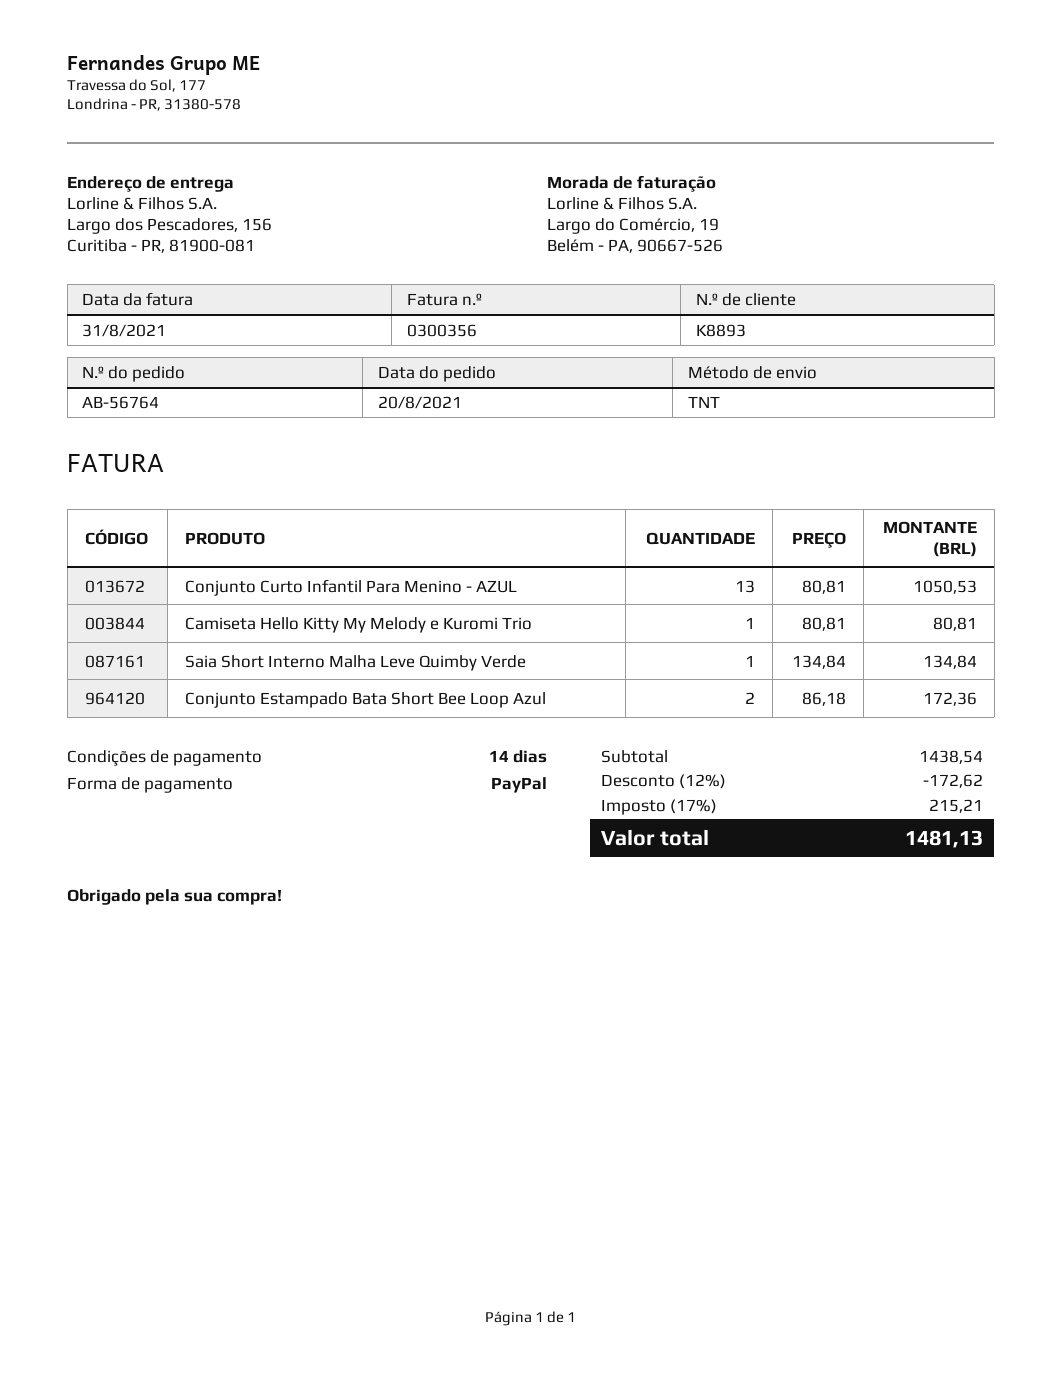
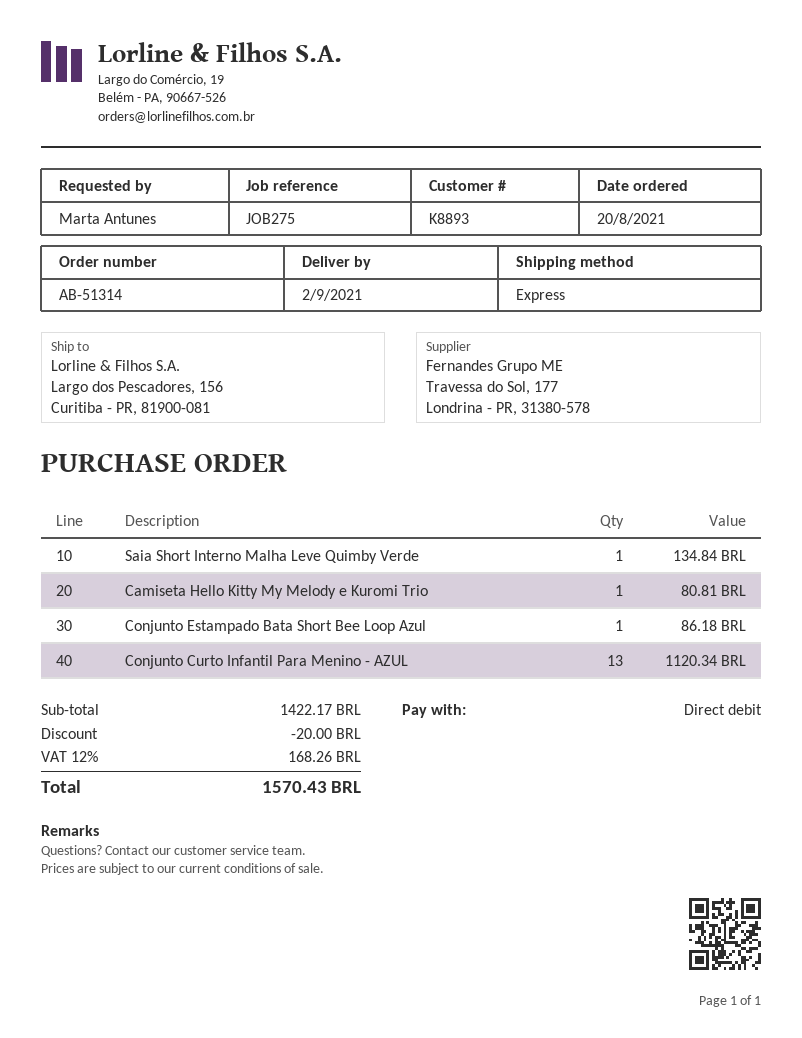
order number: AB-56764 -> AB-51314
payment method: PayPal -> direct debit
shipping method: TNT -> express
Conjunto Curto Infantil Para Menino - AZUL: 13 for 1050.53 -> 13 for 1120.34
Conjunto Estampado Bata Short Bee Loop Azul: 2 for 172.36 -> 1 for 86.18
subtotal: 1438.54 -> 1422.17
discount: 172.62 -> 20.00
tax: 17% = 215.21 -> 12% = 168.26
total: 1481.13 -> 1570.43

